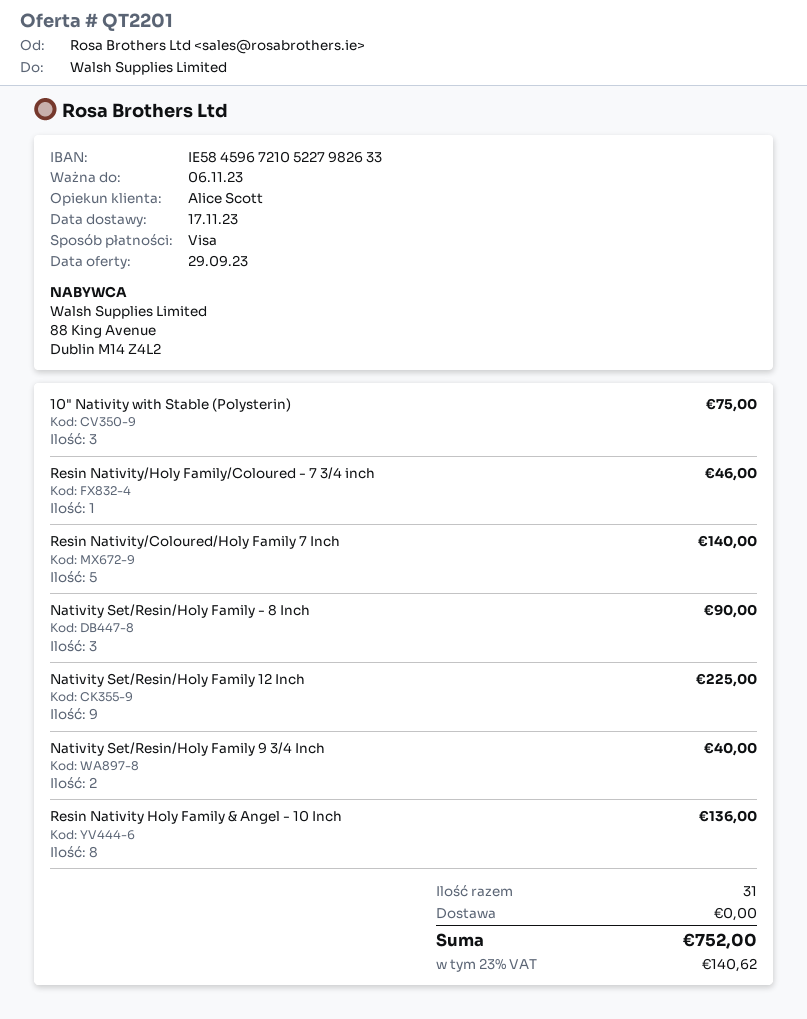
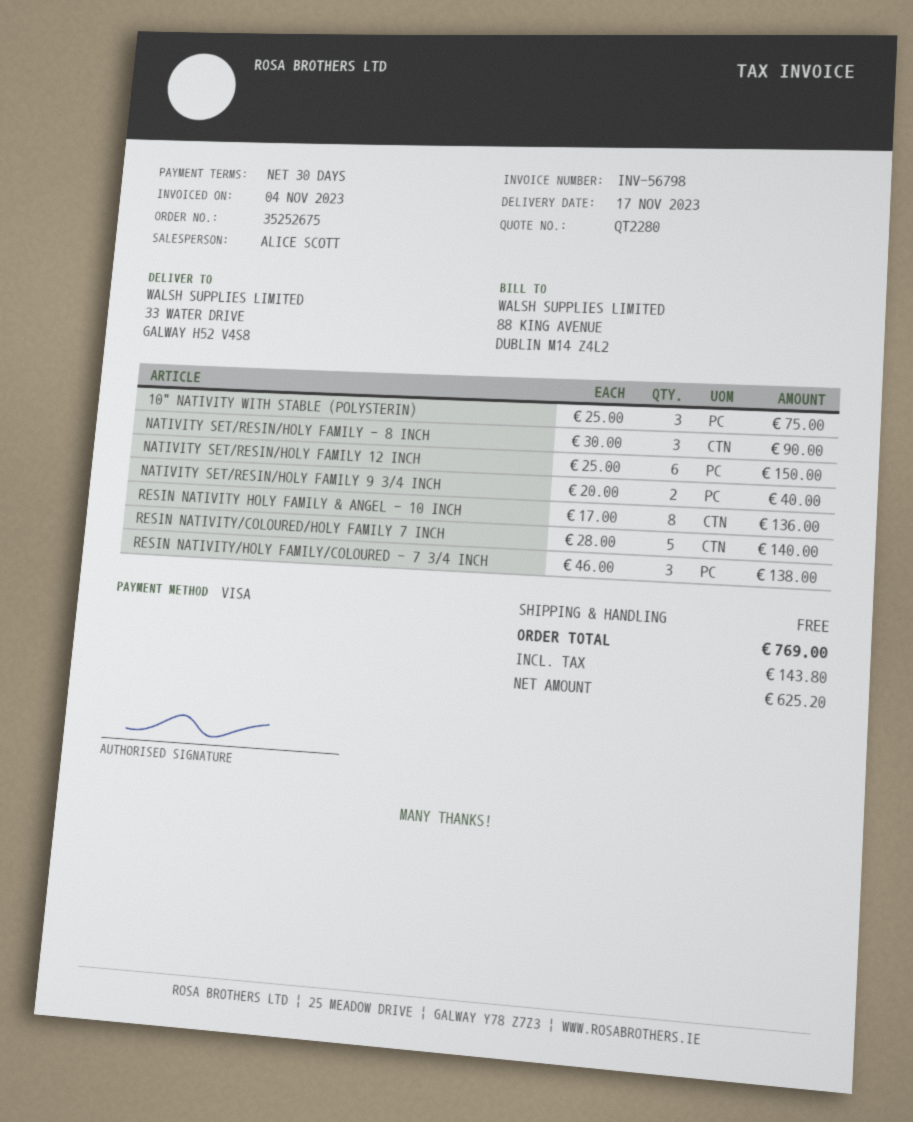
quote number: QT2201 -> QT2280
Resin Nativity/Holy Family/Coloured - 7 3/4 inch: 1 for 46.00 -> 3 for 138.00
Nativity Set/Resin/Holy Family 12 Inch: 9 for 225.00 -> 6 for 150.00
tax: 140.62 -> 143.80
total: 752.00 -> 769.00

